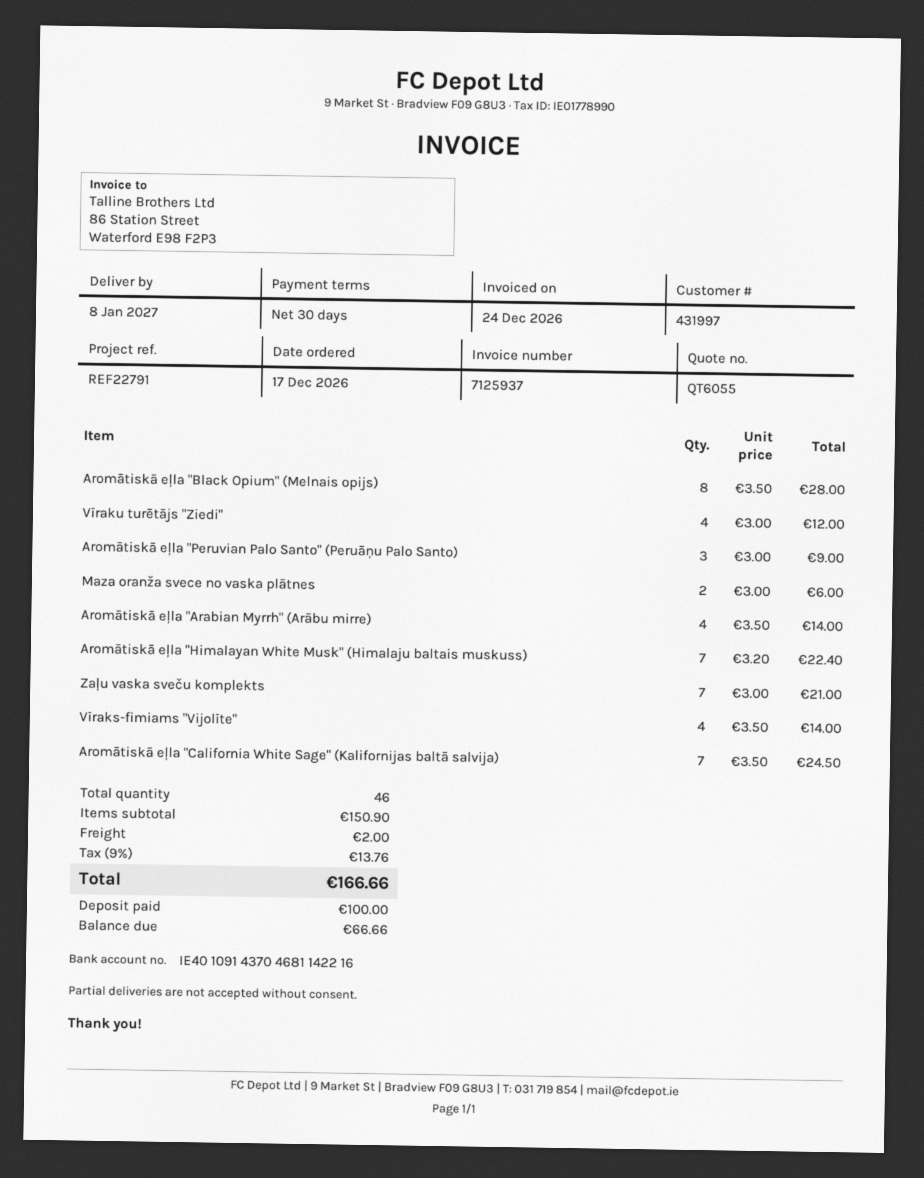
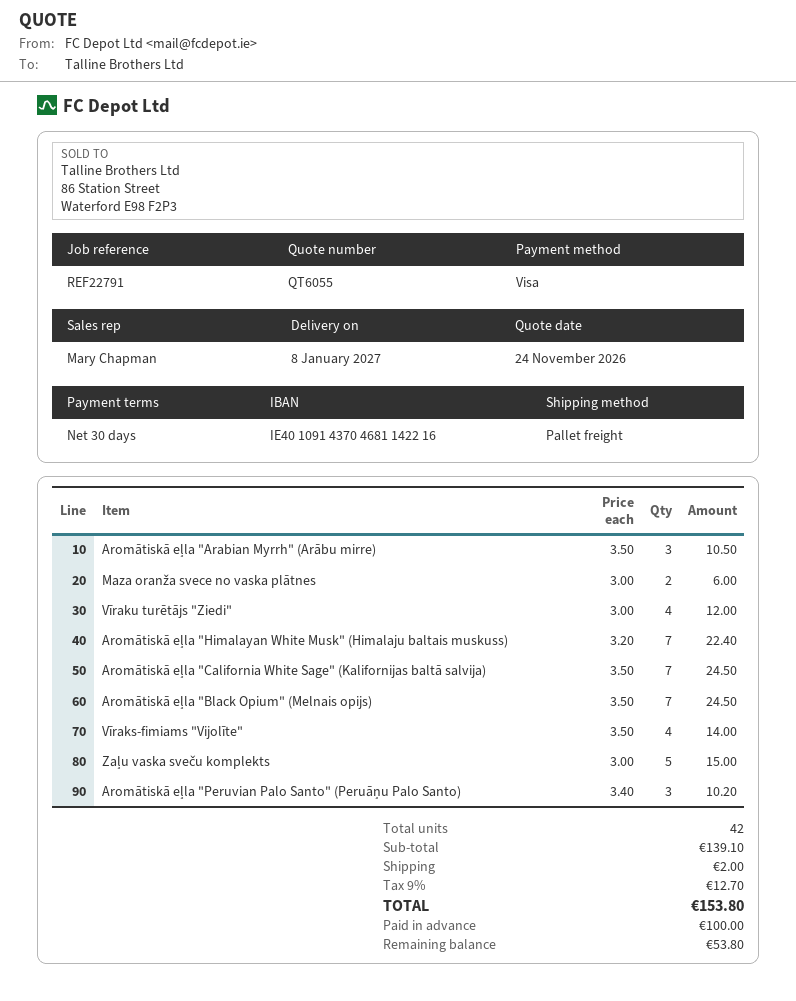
Aromātiskā eļla "Black Opium" (Melnais opijs): 8 x 3.50 = 28.00 -> 7 x 3.50 = 24.50
Aromātiskā eļla "Peruvian Palo Santo" (Peruāņu Palo Santo): 3 x 3.00 = 9.00 -> 3 x 3.40 = 10.20
Aromātiskā eļla "Arabian Myrrh" (Arābu mirre): 4 x 3.50 = 14.00 -> 3 x 3.50 = 10.50
Zaļu vaska sveču komplekts: 7 x 3.00 = 21.00 -> 5 x 3.00 = 15.00
total quantity: 46 -> 42
subtotal: 150.90 -> 139.10
tax: 9% = 13.76 -> 9% = 12.70
total: 166.66 -> 153.80
balance: 66.66 -> 53.80

